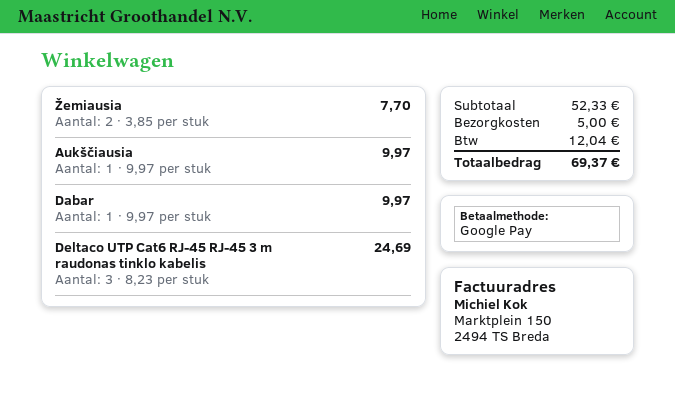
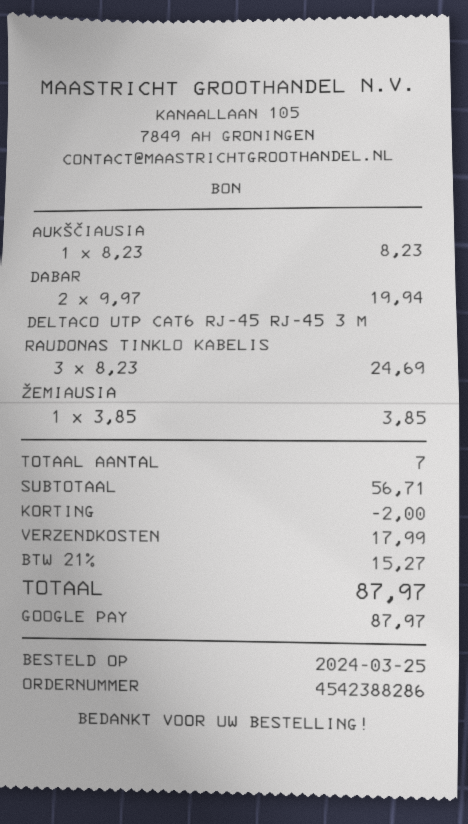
Žemiausia: 2 x 3.85 = 7.70 -> 1 x 3.85 = 3.85
Aukščiausia: 1 x 9.97 = 9.97 -> 1 x 8.23 = 8.23
Dabar: 1 x 9.97 = 9.97 -> 2 x 9.97 = 19.94
subtotal: 52.33 -> 56.71
discount: none -> 2.00
shipping: 5.00 -> 17.99
tax: 12.04 -> 15.27
total: 69.37 -> 87.97

